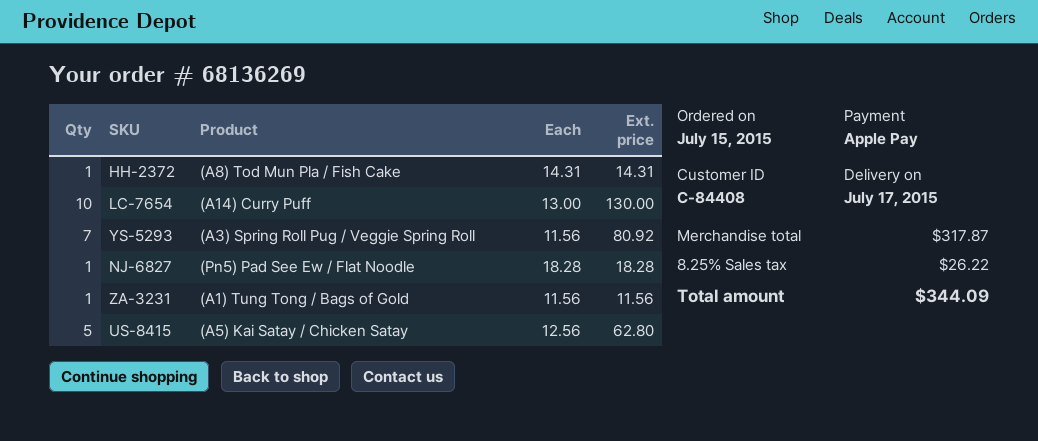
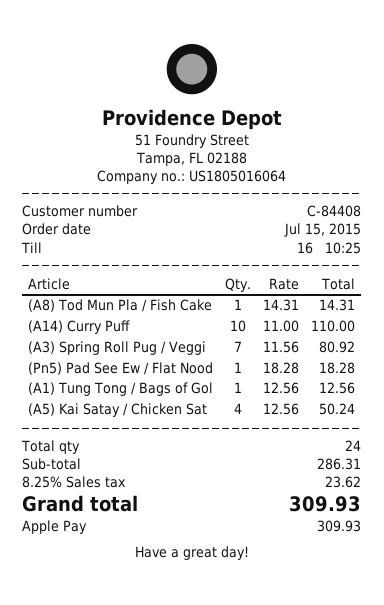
(A14) Curry Puff: 10 x 13.00 = 130.00 -> 10 x 11.00 = 110.00
(A1) Tung Tong / Bags of Gold: 1 x 11.56 = 11.56 -> 1 x 12.56 = 12.56
(A5) Kai Satay / Chicken Satay: 5 x 12.56 = 62.80 -> 4 x 12.56 = 50.24
subtotal: 317.87 -> 286.31
tax: 8.25% = 26.22 -> 8.25% = 23.62
total: 344.09 -> 309.93

